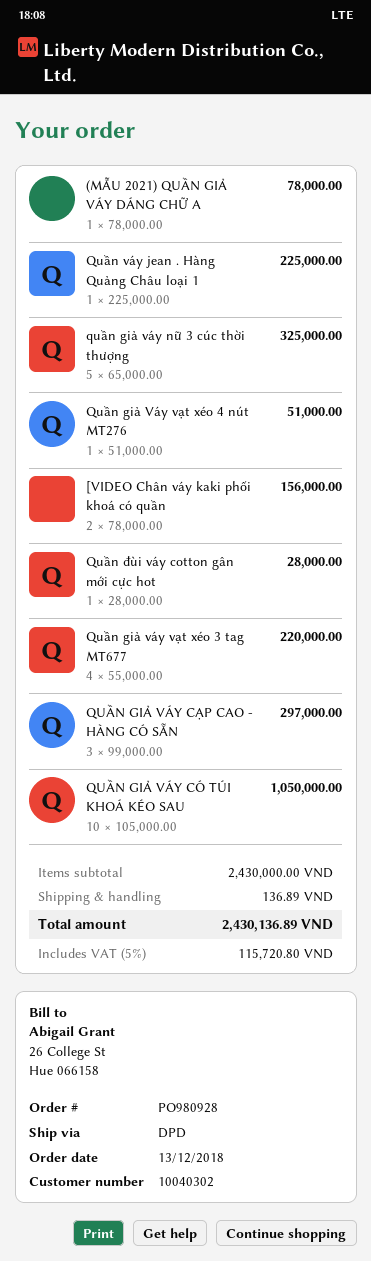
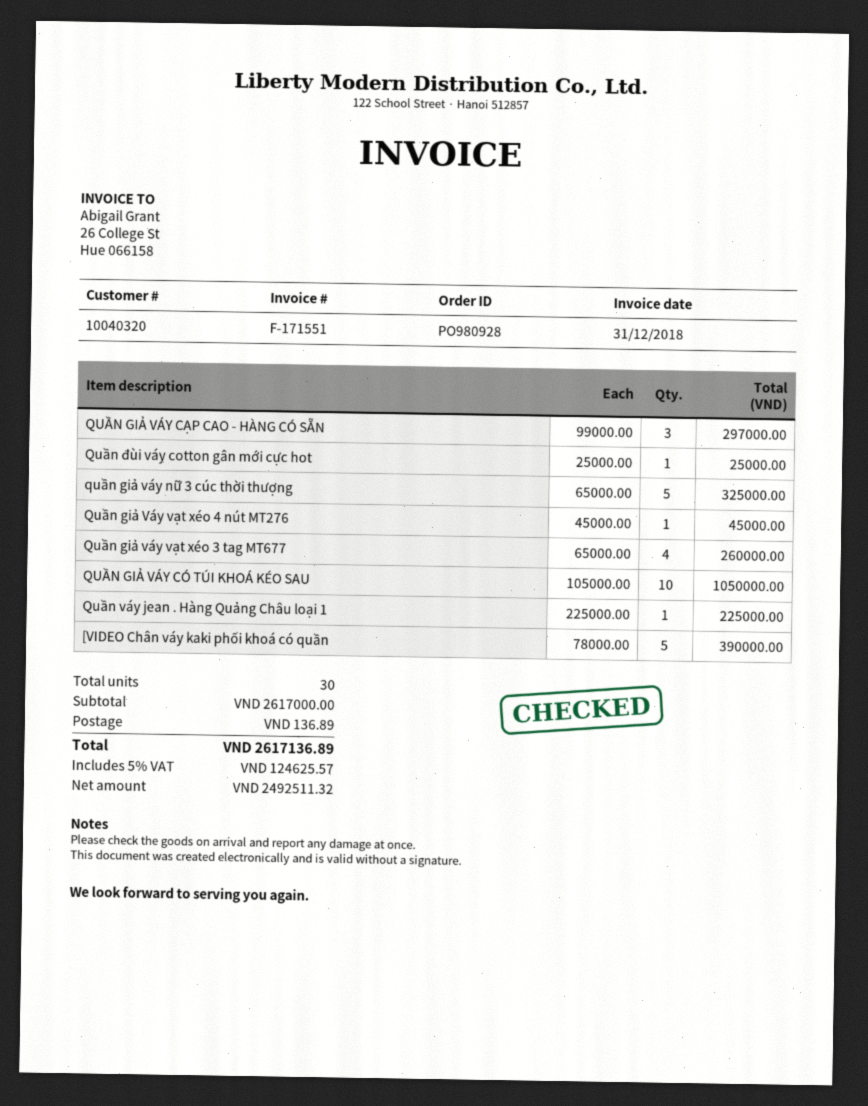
customer number: 10040302 -> 10040320
(MẪU 2021) QUẦN GIẢ VÁY DÁNG CHỮ A: 1 x 78000.00 = 78000.00 -> none
Quần giả Váy vạt xéo 4 nút MT276: 1 x 51000.00 = 51000.00 -> 1 x 45000.00 = 45000.00
[VIDEO Chân váy kaki phối khoá có quần: 2 x 78000.00 = 156000.00 -> 5 x 78000.00 = 390000.00
Quần đùi váy cotton gân mới cực hot: 1 x 28000.00 = 28000.00 -> 1 x 25000.00 = 25000.00
Quần giả váy vạt xéo 3 tag MT677: 4 x 55000.00 = 220000.00 -> 4 x 65000.00 = 260000.00
subtotal: 2430000.00 -> 2617000.00
tax: 5% = 115720.80 -> 5% = 124625.57
total: 2430136.89 -> 2617136.89

